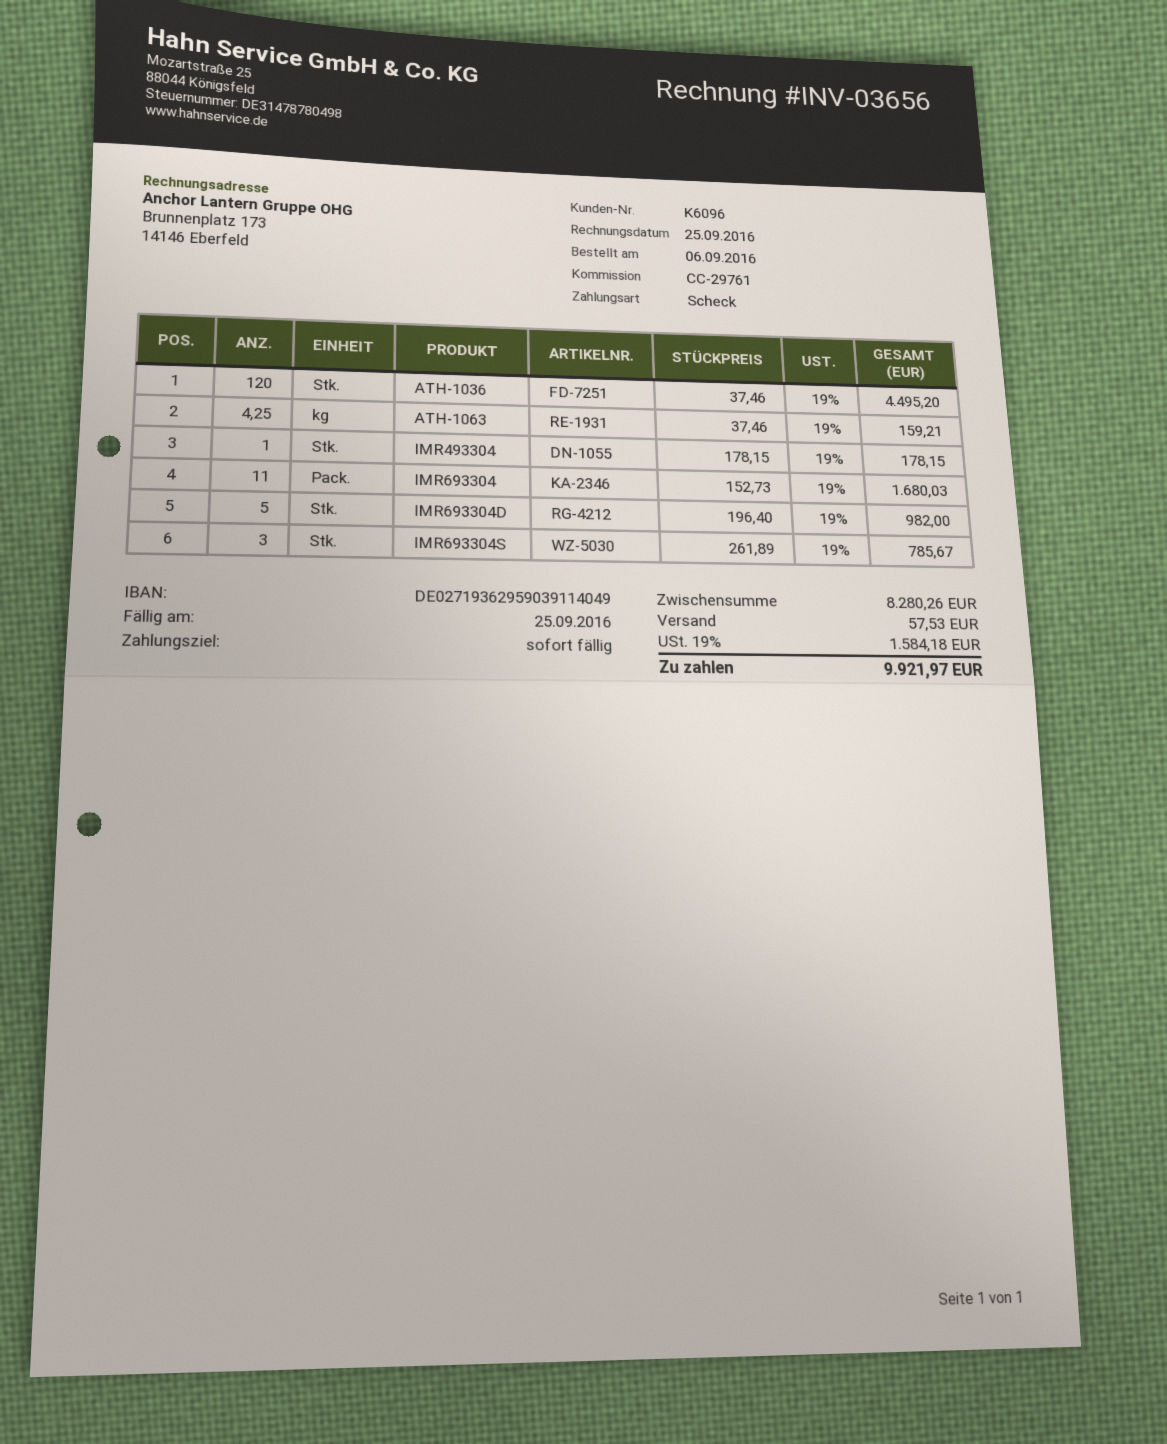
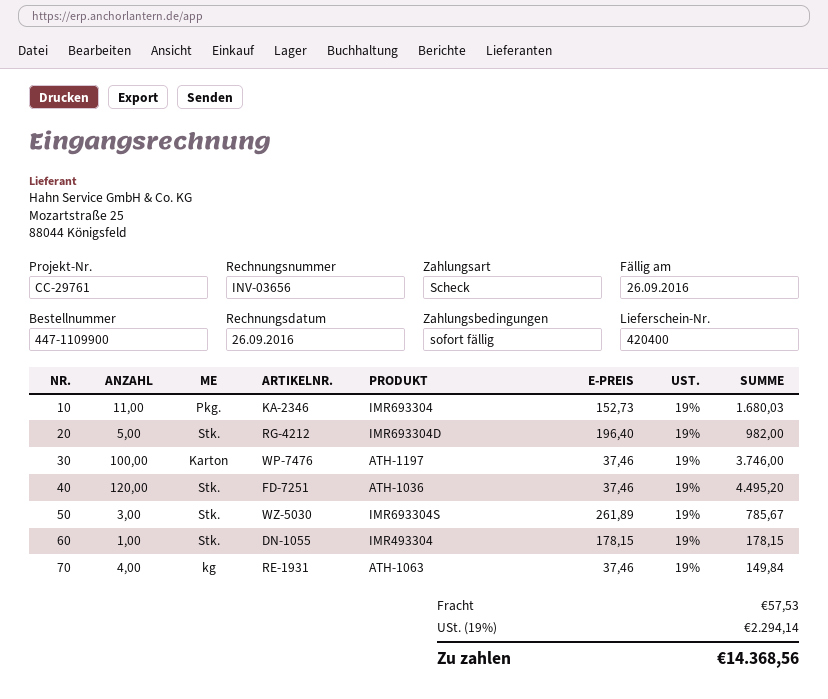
invoice date: 2016-09-25 -> 2016-09-26
due date: 2016-09-25 -> 2016-09-26
ATH-1063: 4.25 x 37.46 = 159.21 -> 4 x 37.46 = 149.84
ATH-1197: none -> 100 x 37.46 = 3746.00
tax: 19% = 1584.18 -> 19% = 2294.14
total: 9921.97 -> 14368.56

